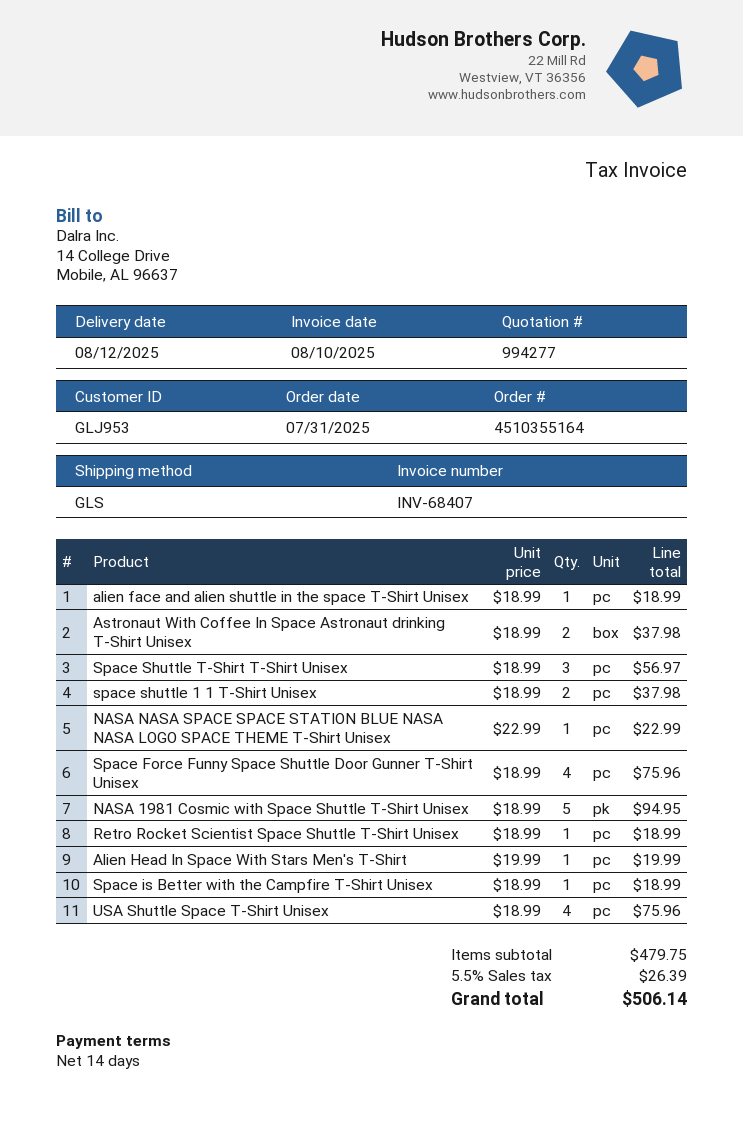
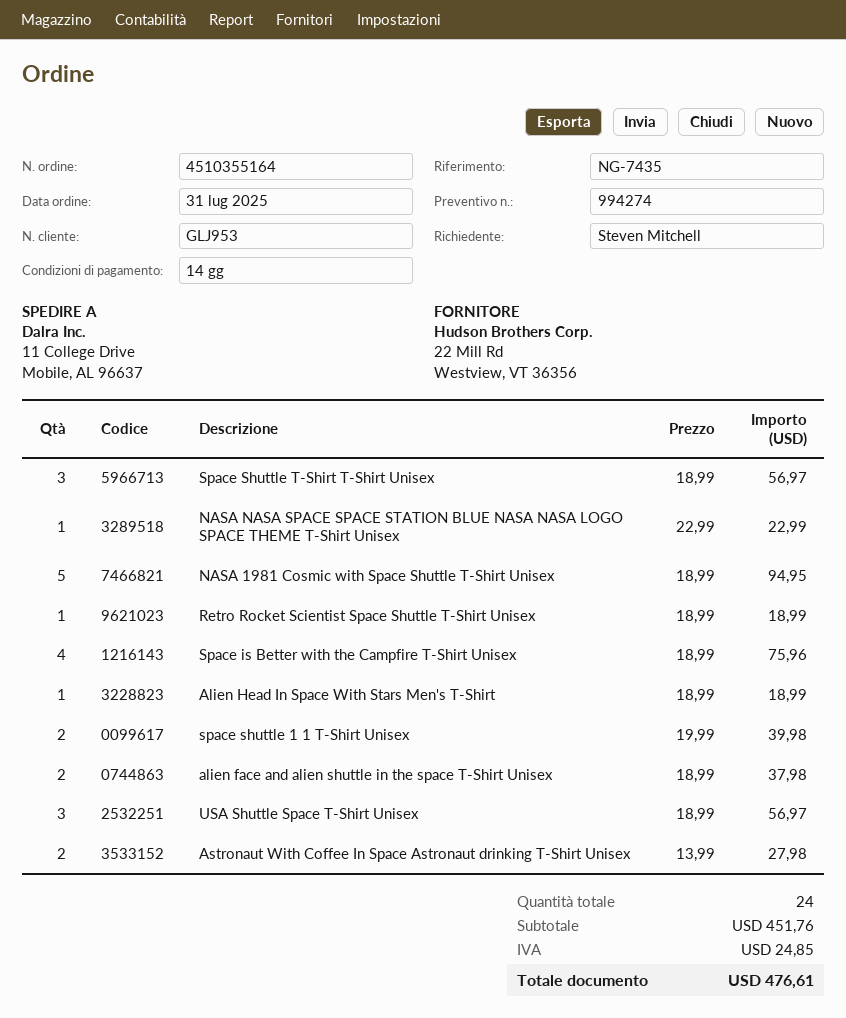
quote number: 994277 -> 994274
alien face and alien shuttle in the space T-Shirt Unisex: 1 x 18.99 = 18.99 -> 2 x 18.99 = 37.98
Astronaut With Coffee In Space Astronaut drinking T-Shirt Unisex: 2 x 18.99 = 37.98 -> 2 x 13.99 = 27.98
space shuttle 1 1 T-Shirt Unisex: 2 x 18.99 = 37.98 -> 2 x 19.99 = 39.98
Space Force Funny Space Shuttle Door Gunner T-Shirt Unisex: 4 x 18.99 = 75.96 -> none
Alien Head In Space With Stars Men's T-Shirt: 1 x 19.99 = 19.99 -> 1 x 18.99 = 18.99
Space is Better with the Campfire T-Shirt Unisex: 1 x 18.99 = 18.99 -> 4 x 18.99 = 75.96
USA Shuttle Space T-Shirt Unisex: 4 x 18.99 = 75.96 -> 3 x 18.99 = 56.97
subtotal: 479.75 -> 451.76
tax: 26.39 -> 24.85
total: 506.14 -> 476.61

